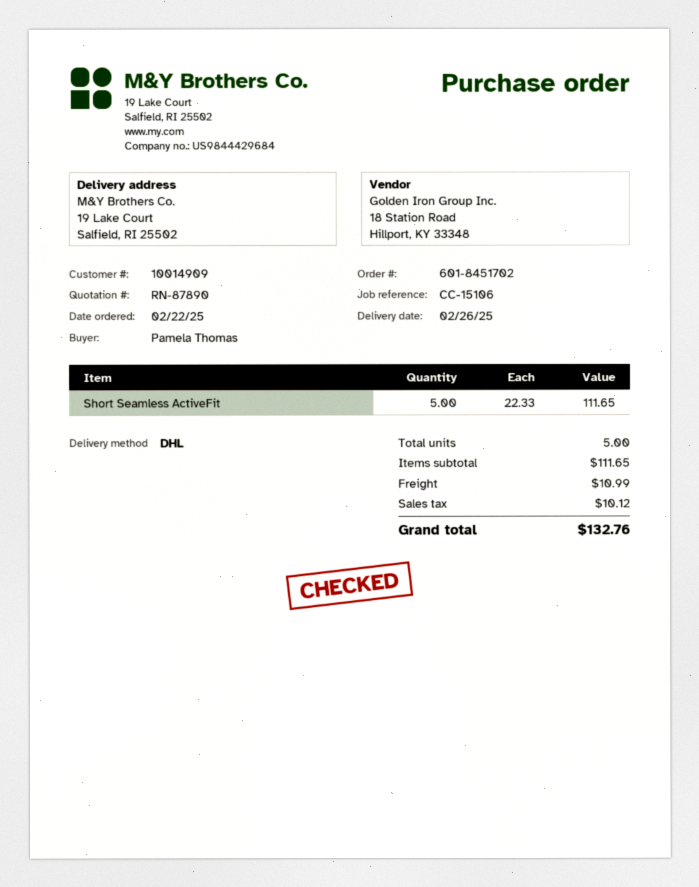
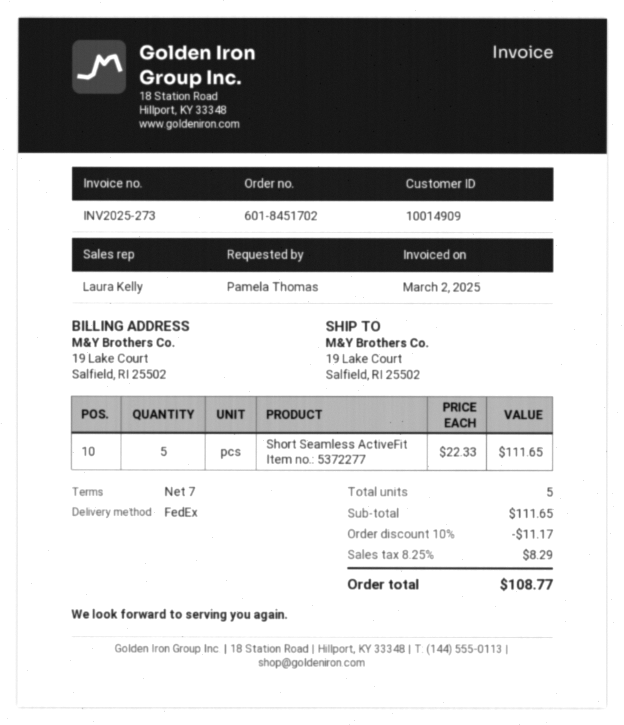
shipping method: DHL -> FedEx
discount: none -> 10% = 11.17
shipping: 10.99 -> none
tax: 10.12 -> 8.29
total: 132.76 -> 108.77

